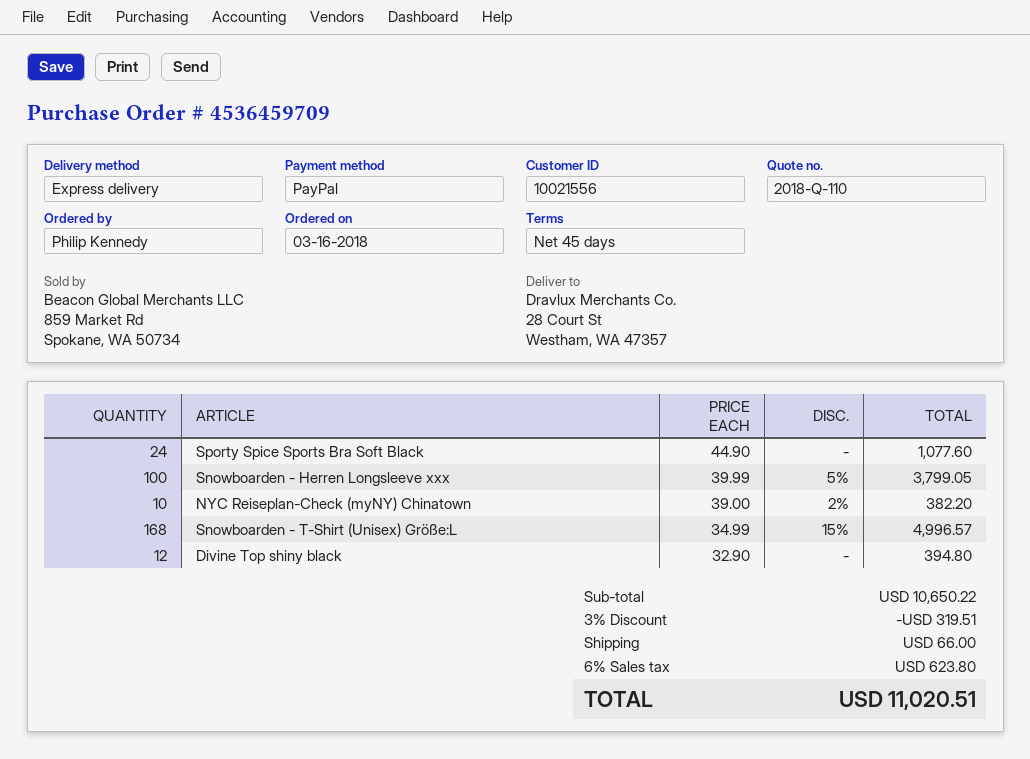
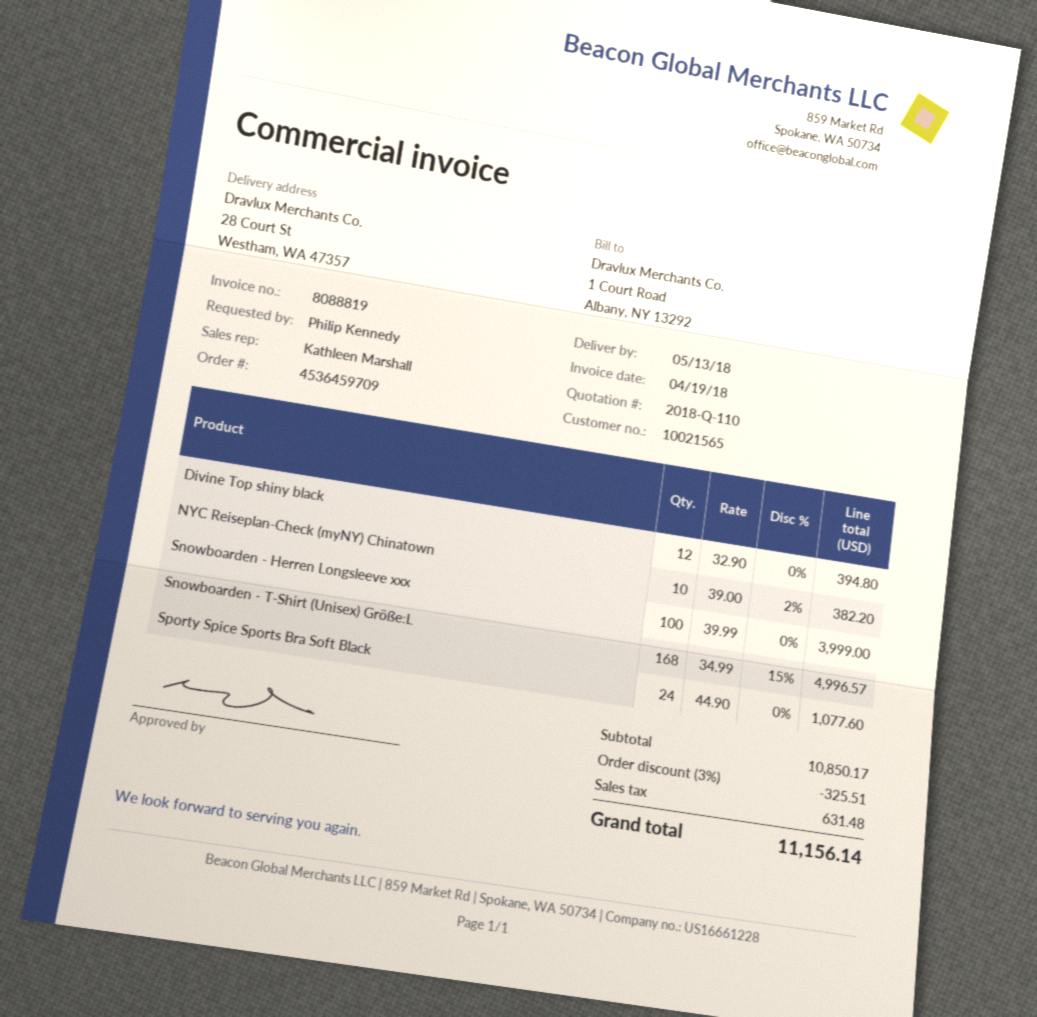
customer number: 10021556 -> 10021565
Snowboarden - Herren Longsleeve xxx: 100 x 39.99 - 5% = 3799.05 -> 100 x 39.99 = 3999.00
subtotal: 10650.22 -> 10850.17
discount: 3% = 319.51 -> 3% = 325.51
shipping: 66.00 -> none
tax: 623.80 -> 631.48
total: 11020.51 -> 11156.14

